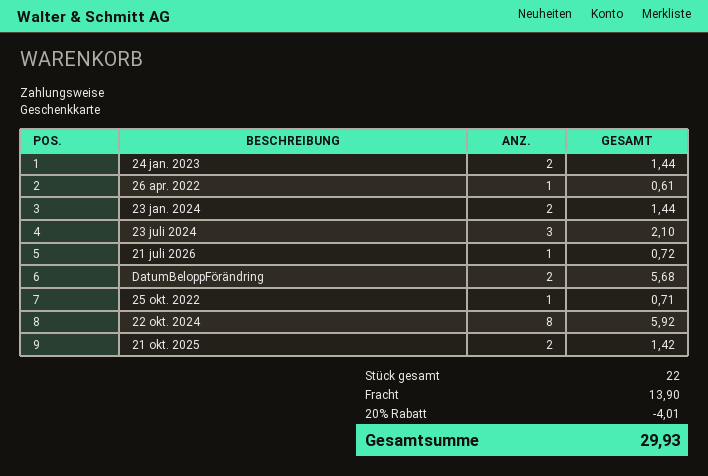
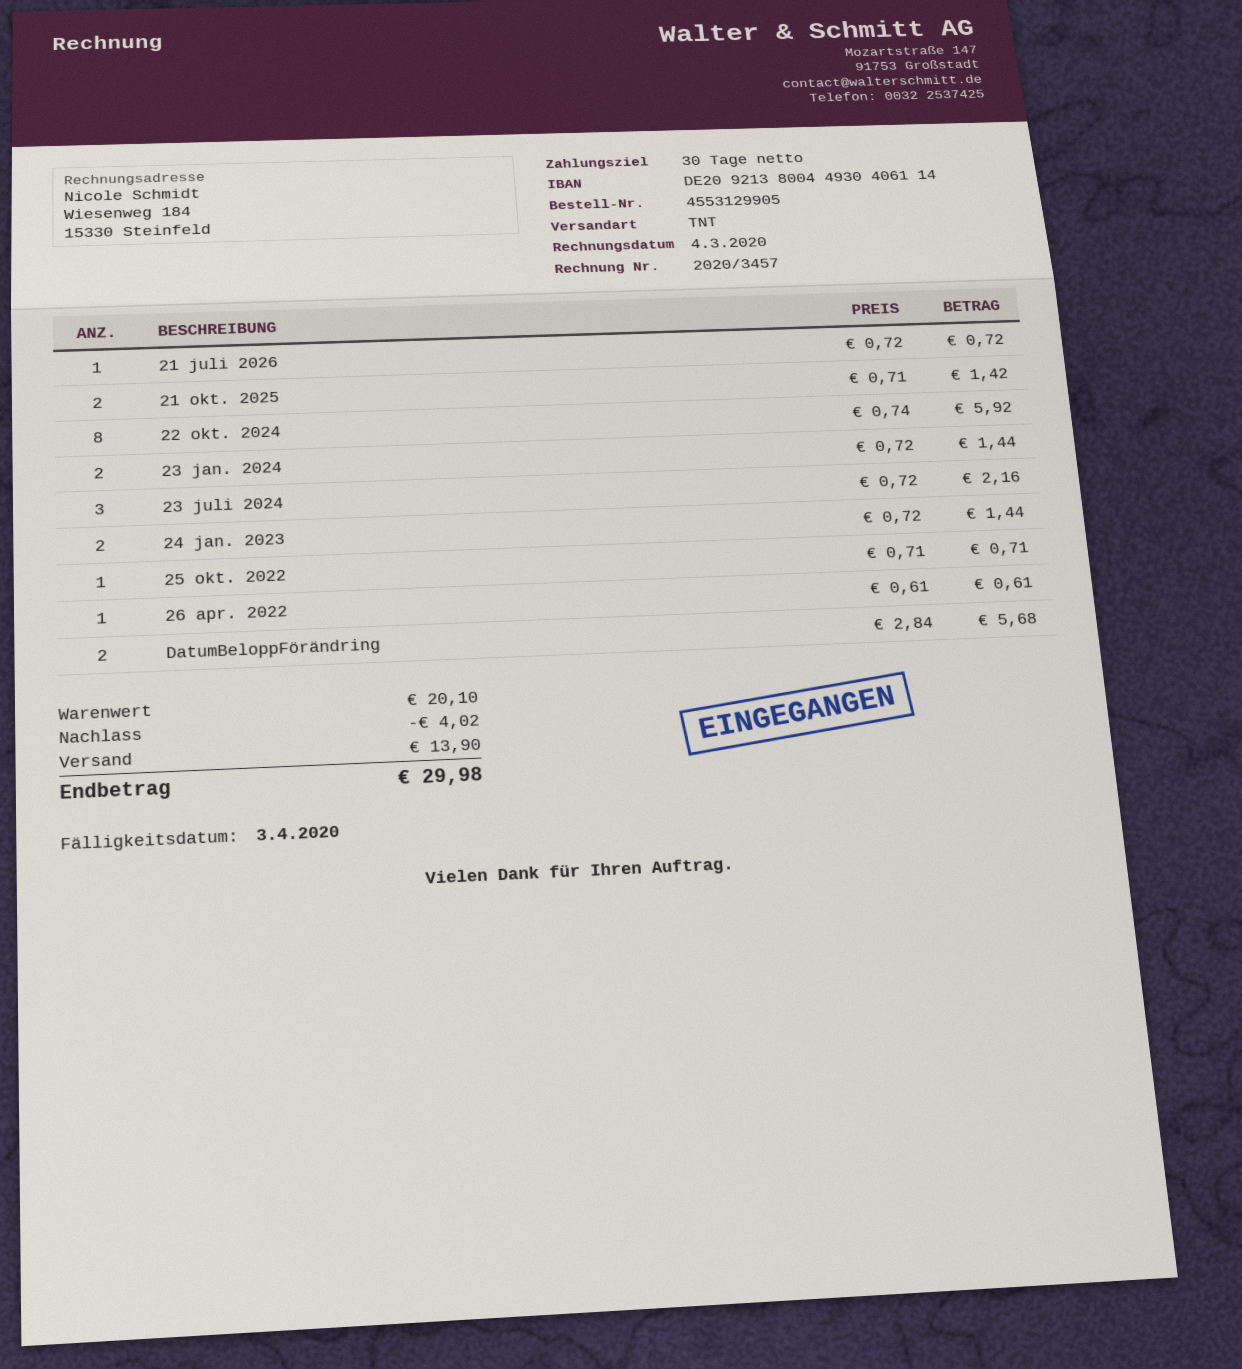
23 juli 2024: 3 for 2.10 -> 3 for 2.16
discount: 4.01 -> 4.02
total: 29.93 -> 29.98

